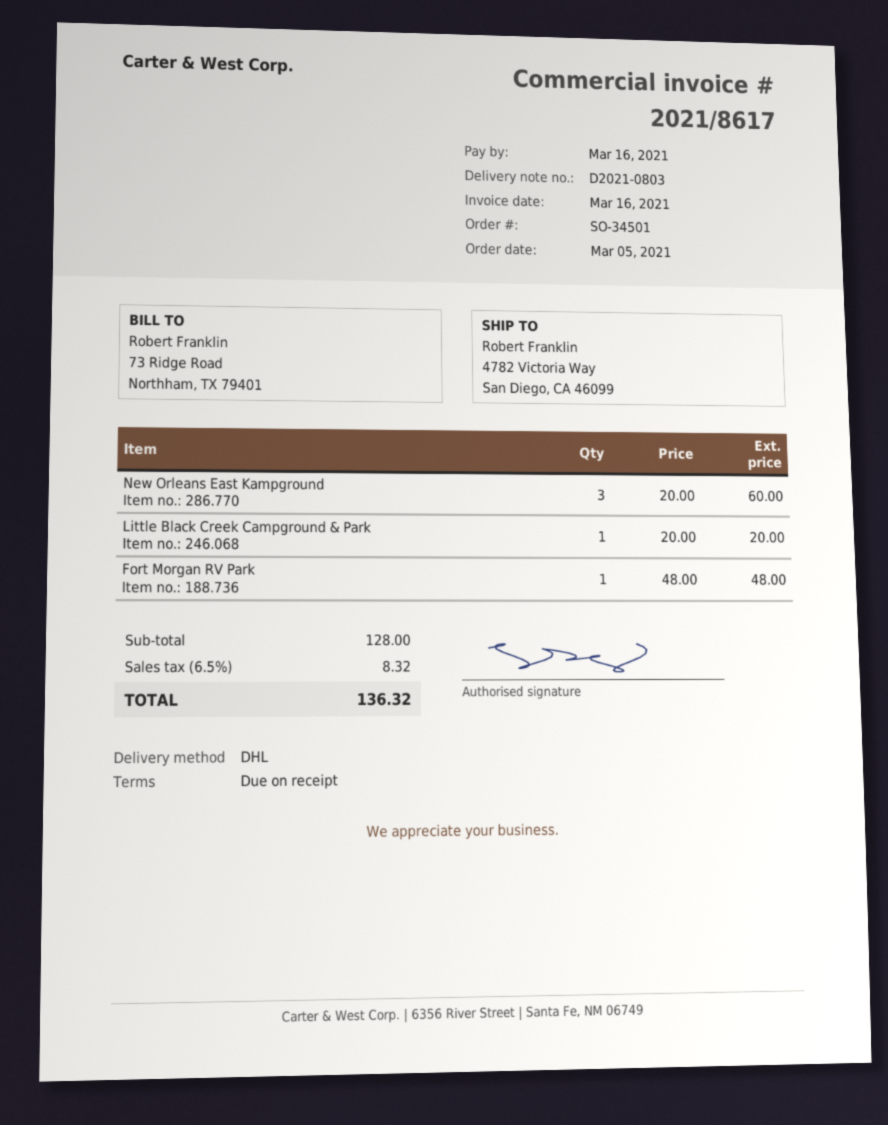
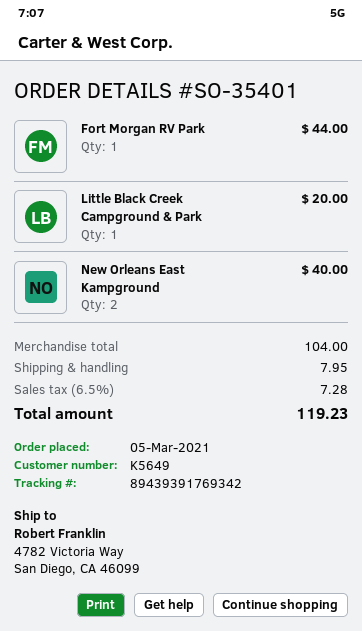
order number: SO-34501 -> SO-35401
New Orleans East Kampground: 3 for 60.00 -> 2 for 40.00
Fort Morgan RV Park: 1 for 48.00 -> 1 for 44.00
subtotal: 128.00 -> 104.00
shipping: none -> 7.95
tax: 6.5% = 8.32 -> 6.5% = 7.28
total: 136.32 -> 119.23

